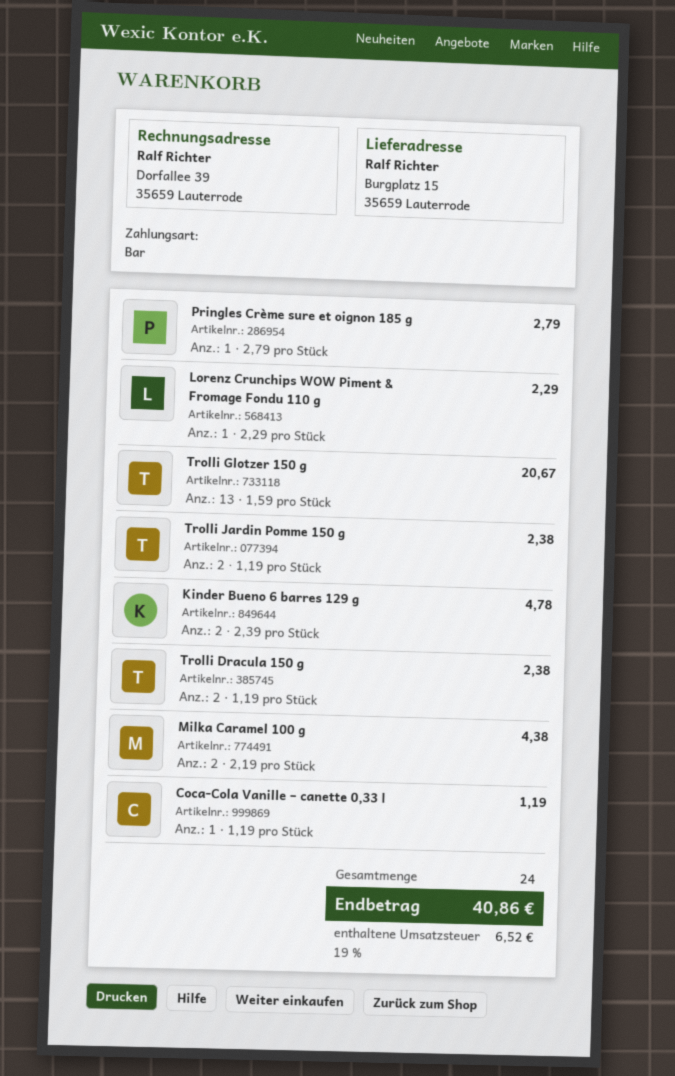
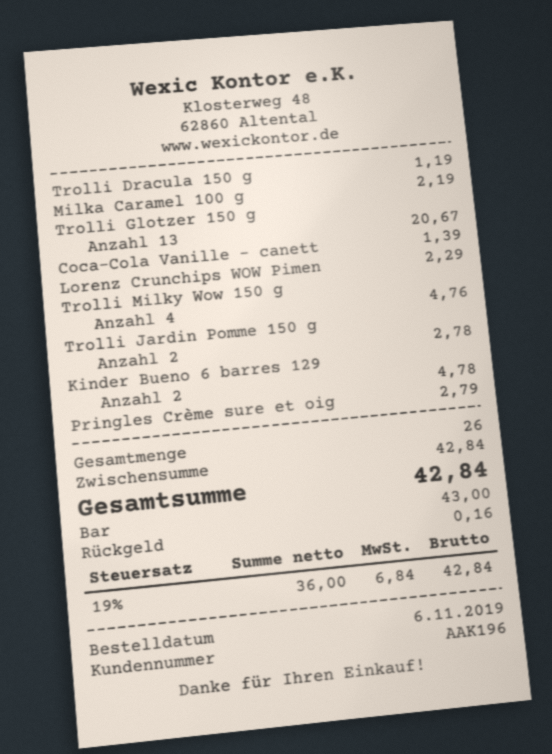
Trolli Jardin Pomme 150 g: 2 for 2.38 -> 2 for 2.78
Trolli Dracula 150 g: 2 for 2.38 -> 1 for 1.19
Milka Caramel 100 g: 2 for 4.38 -> 1 for 2.19
Coca-Cola Vanille – canette 0,33 l: 1 for 1.19 -> 1 for 1.39
Trolli Milky Wow 150 g: none -> 4 for 4.76
total quantity: 24 -> 26
tax: 19% = 6.52 -> 19% = 6.84
total: 40.86 -> 42.84

